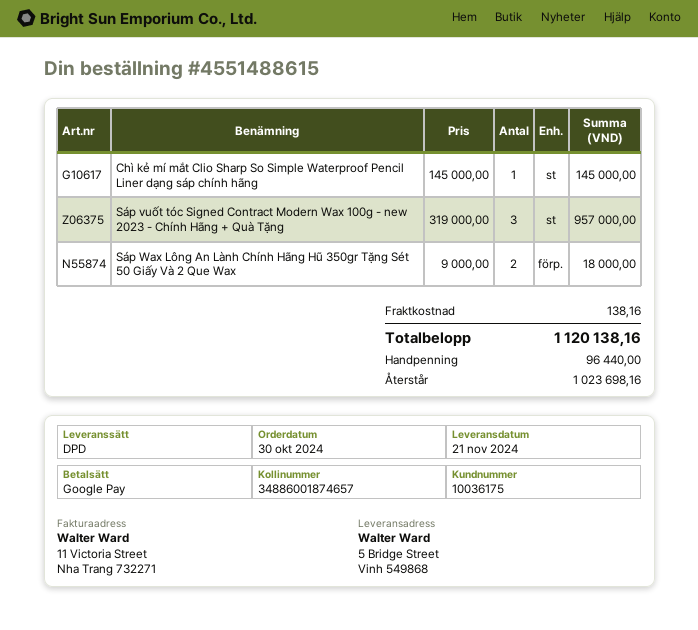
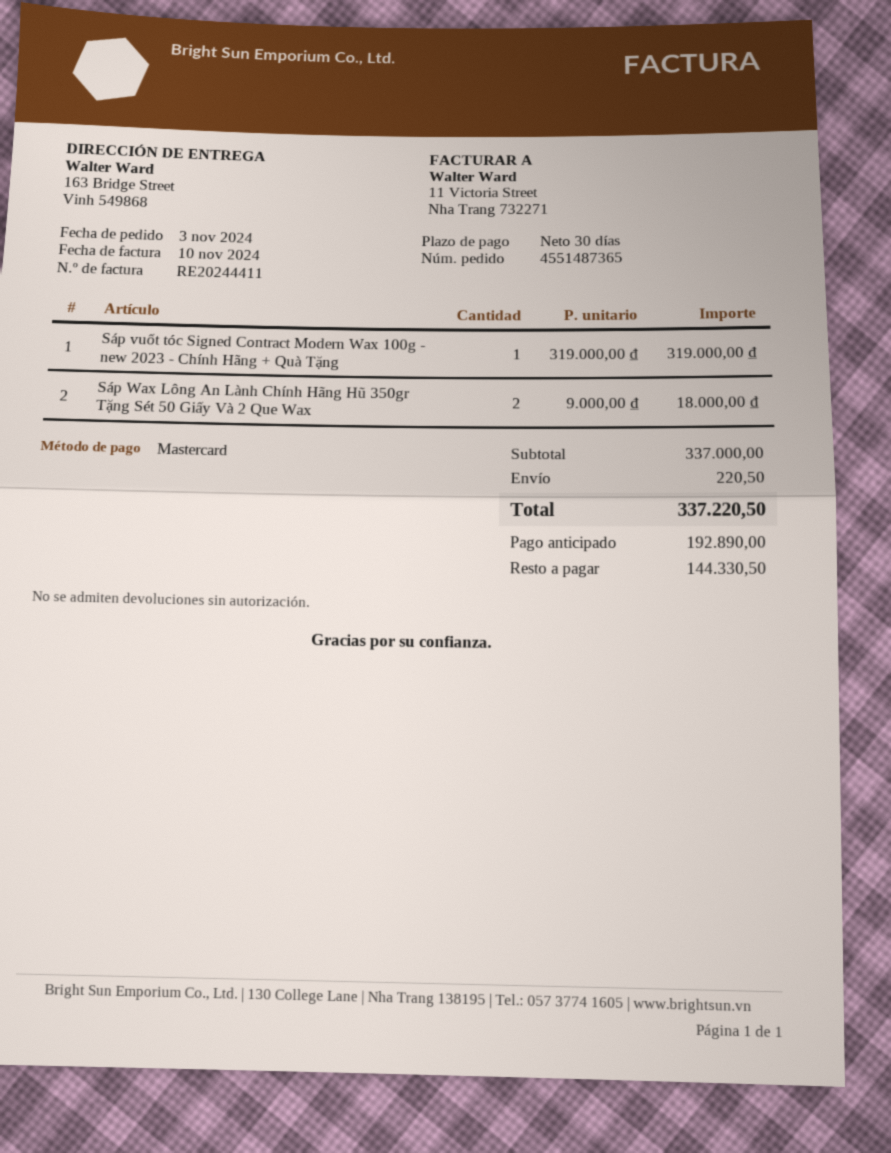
order number: 4551488615 -> 4551487365
order date: 2024-10-30 -> 2024-11-03
payment method: Google Pay -> Mastercard
ship to: 5 Bridge Street, Vinh 549868 -> 163 Bridge Street, Vinh 549868
Chì kẻ mí mắt Clio Sharp So Simple Waterproof Pencil Liner dạng sáp chính hãng: 1 x 145000.00 = 145000.00 -> none
Sáp vuốt tóc Signed Contract Modern Wax 100g - new 2023 - Chính Hãng + Quà Tặng: 3 x 319000.00 = 957000.00 -> 1 x 319000.00 = 319000.00
shipping: 138.16 -> 220.50
total: 1120138.16 -> 337220.50
deposit: 96440.00 -> 192890.00
balance: 1023698.16 -> 144330.50

